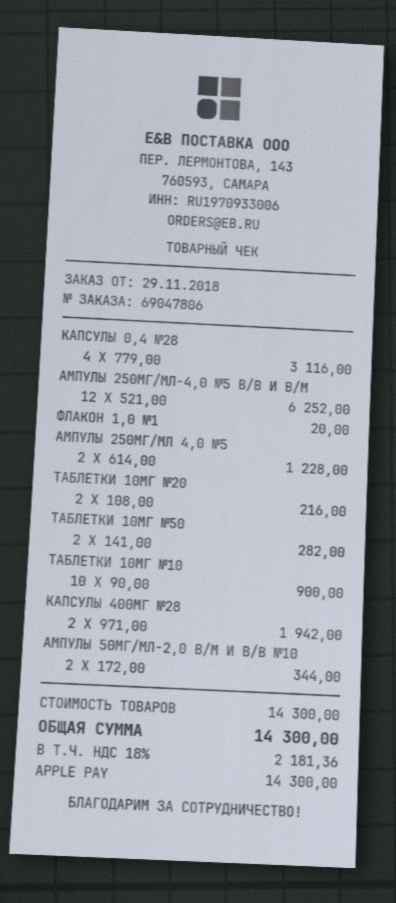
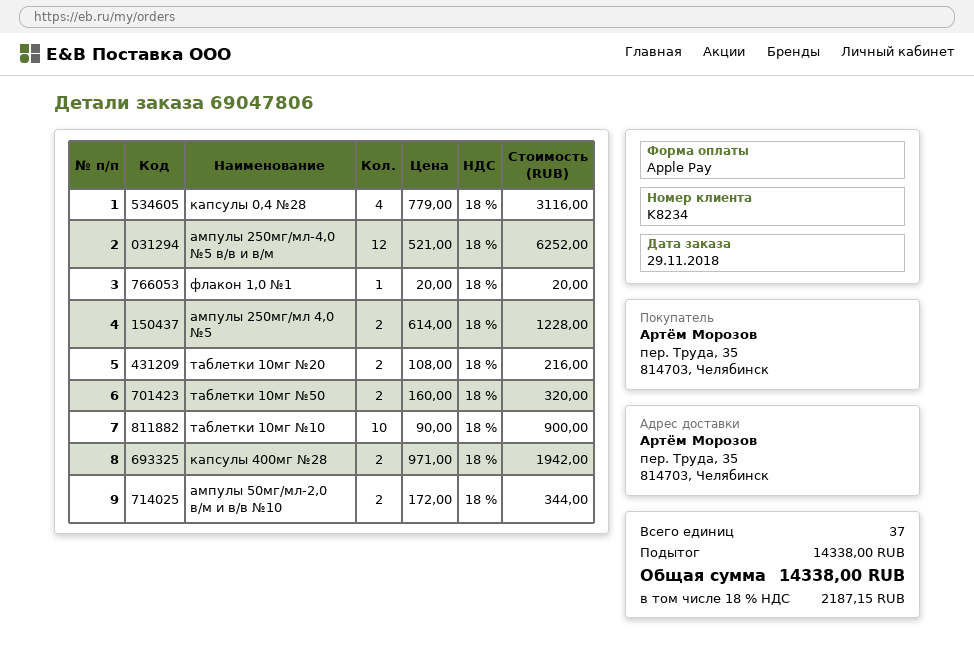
ТАБЛЕТКИ 10МГ №50: 2 x 141.00 = 282.00 -> 2 x 160.00 = 320.00
subtotal: 14300.00 -> 14338.00
tax: 18% = 2181.36 -> 18% = 2187.15
total: 14300.00 -> 14338.00

